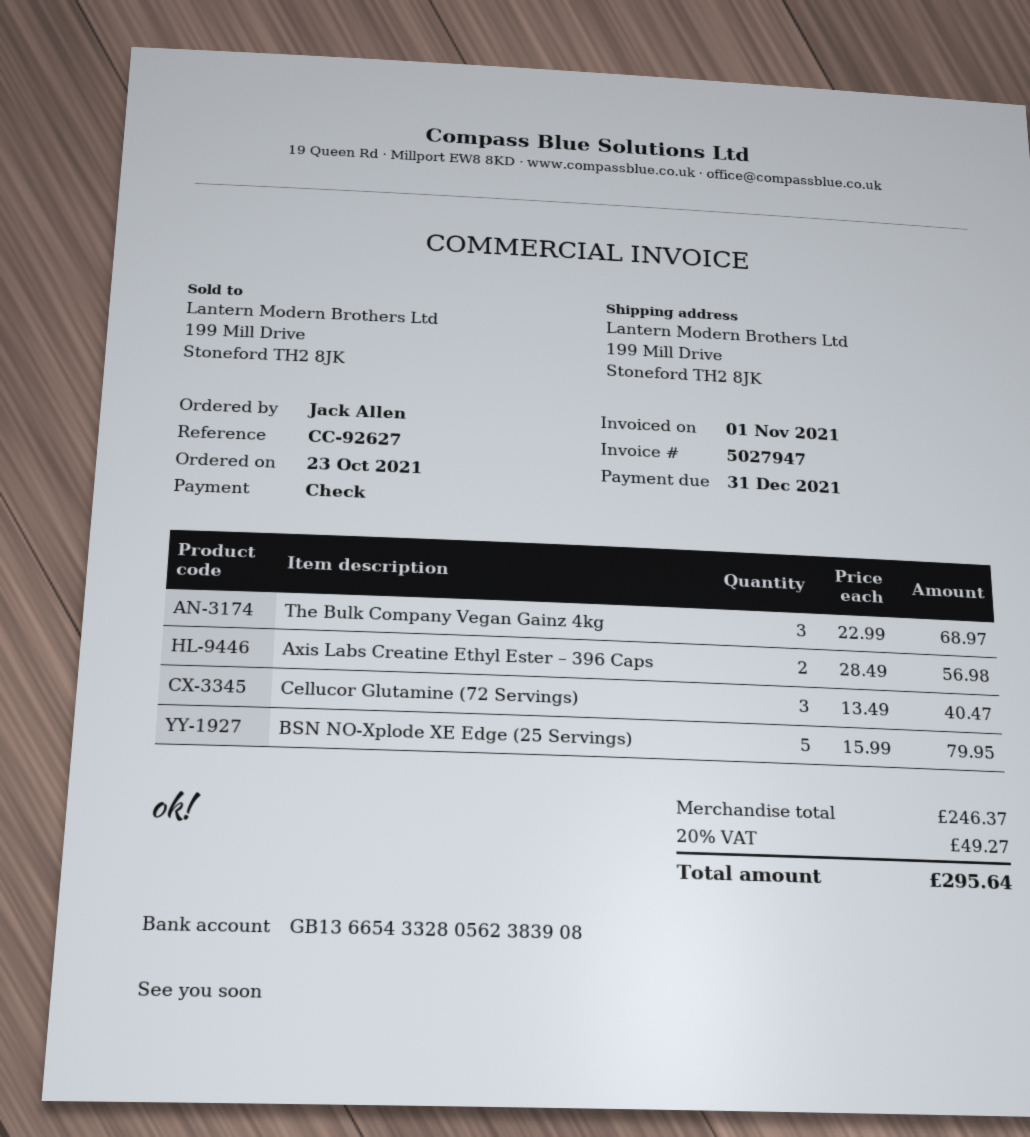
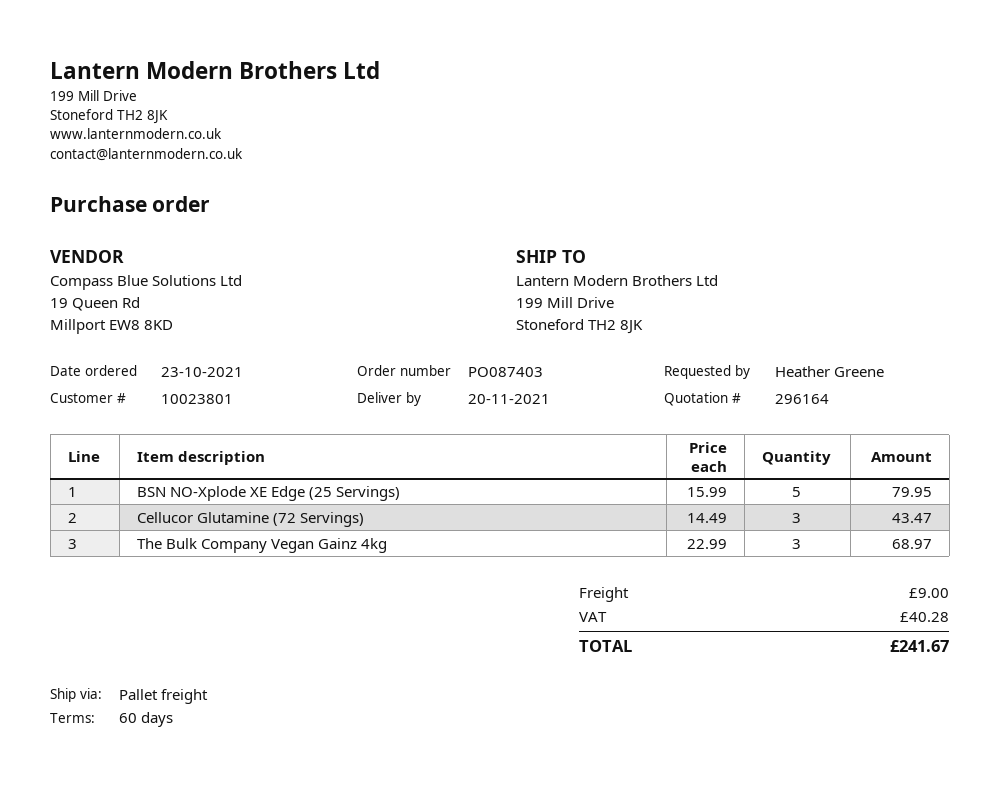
ordered by: Jack Allen -> Heather Greene
Axis Labs Creatine Ethyl Ester – 396 Caps: 2 x 28.49 = 56.98 -> none
Cellucor Glutamine (72 Servings): 3 x 13.49 = 40.47 -> 3 x 14.49 = 43.47
shipping: none -> 9.00
tax: 49.27 -> 40.28
total: 295.64 -> 241.67

